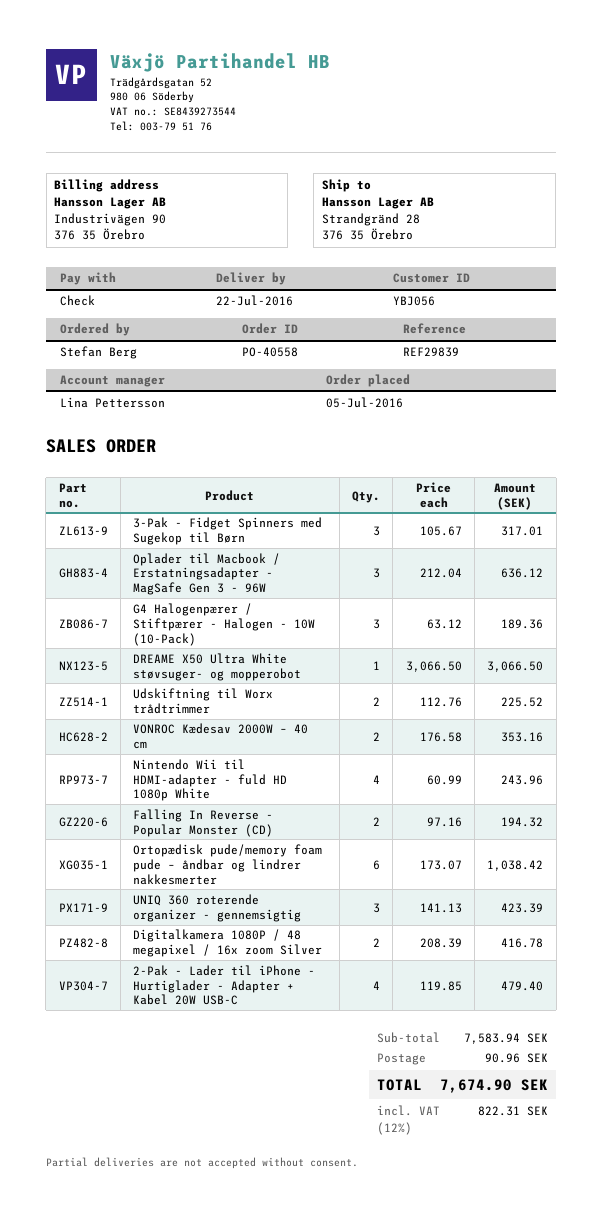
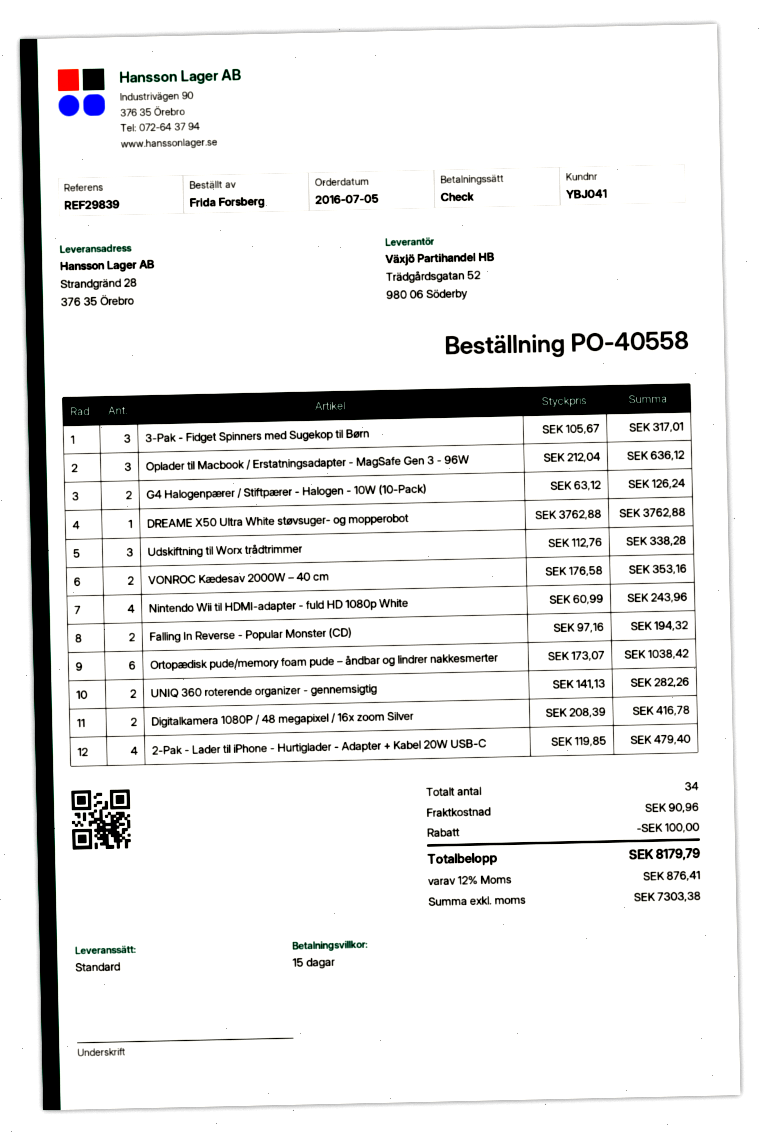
customer number: YBJ056 -> YBJ041
ordered by: Stefan Berg -> Frida Forsberg
G4 Halogenpærer / Stiftpærer - Halogen - 10W (10-Pack): 3 x 63.12 = 189.36 -> 2 x 63.12 = 126.24
DREAME X50 Ultra White støvsuger- og mopperobot: 1 x 3066.50 = 3066.50 -> 1 x 3762.88 = 3762.88
Udskiftning til Worx trådtrimmer: 2 x 112.76 = 225.52 -> 3 x 112.76 = 338.28
UNIQ 360 roterende organizer - gennemsigtig: 3 x 141.13 = 423.39 -> 2 x 141.13 = 282.26
discount: none -> 100.00
tax: 12% = 822.31 -> 12% = 876.41
total: 7674.90 -> 8179.79

